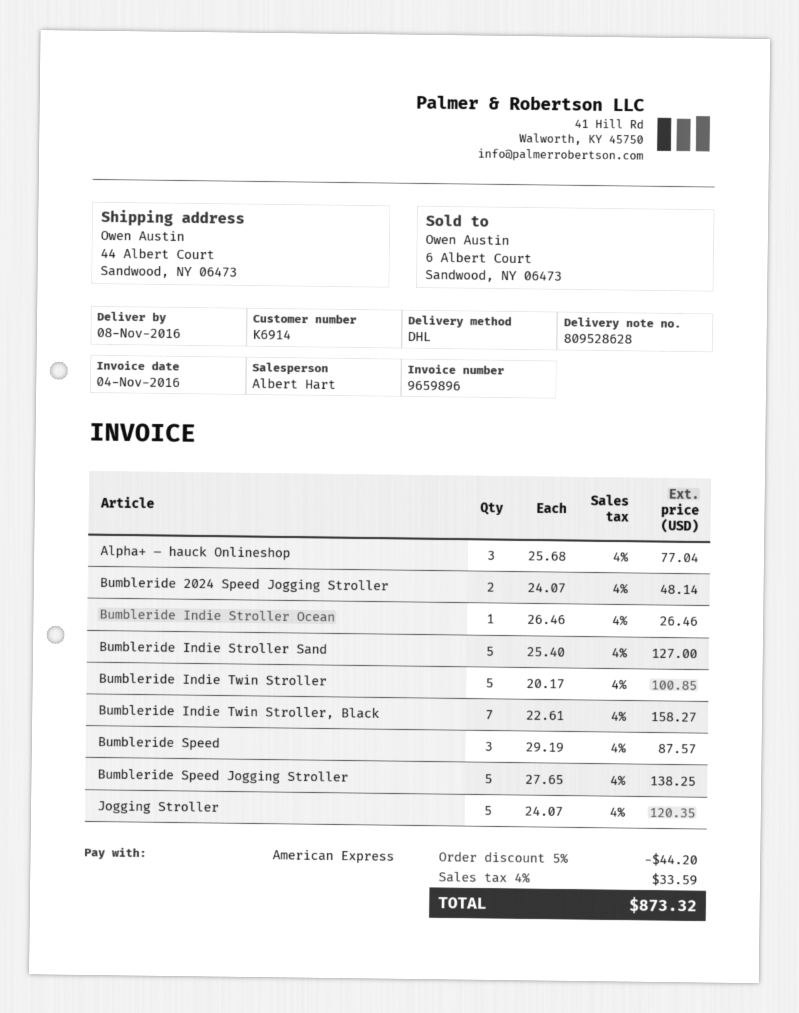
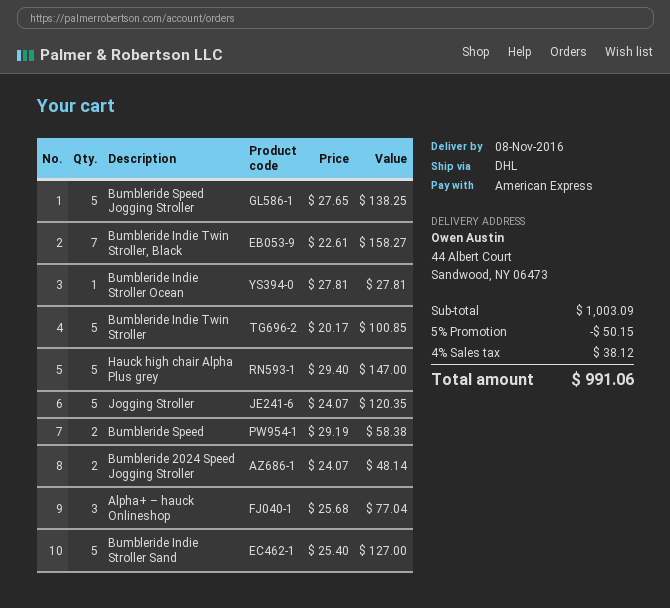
Bumbleride Indie Stroller Ocean: 1 x 26.46 = 26.46 -> 1 x 27.81 = 27.81
Bumbleride Speed: 3 x 29.19 = 87.57 -> 2 x 29.19 = 58.38
Hauck high chair Alpha Plus grey: none -> 5 x 29.40 = 147.00
discount: 5% = 44.20 -> 5% = 50.15
tax: 4% = 33.59 -> 4% = 38.12
total: 873.32 -> 991.06

